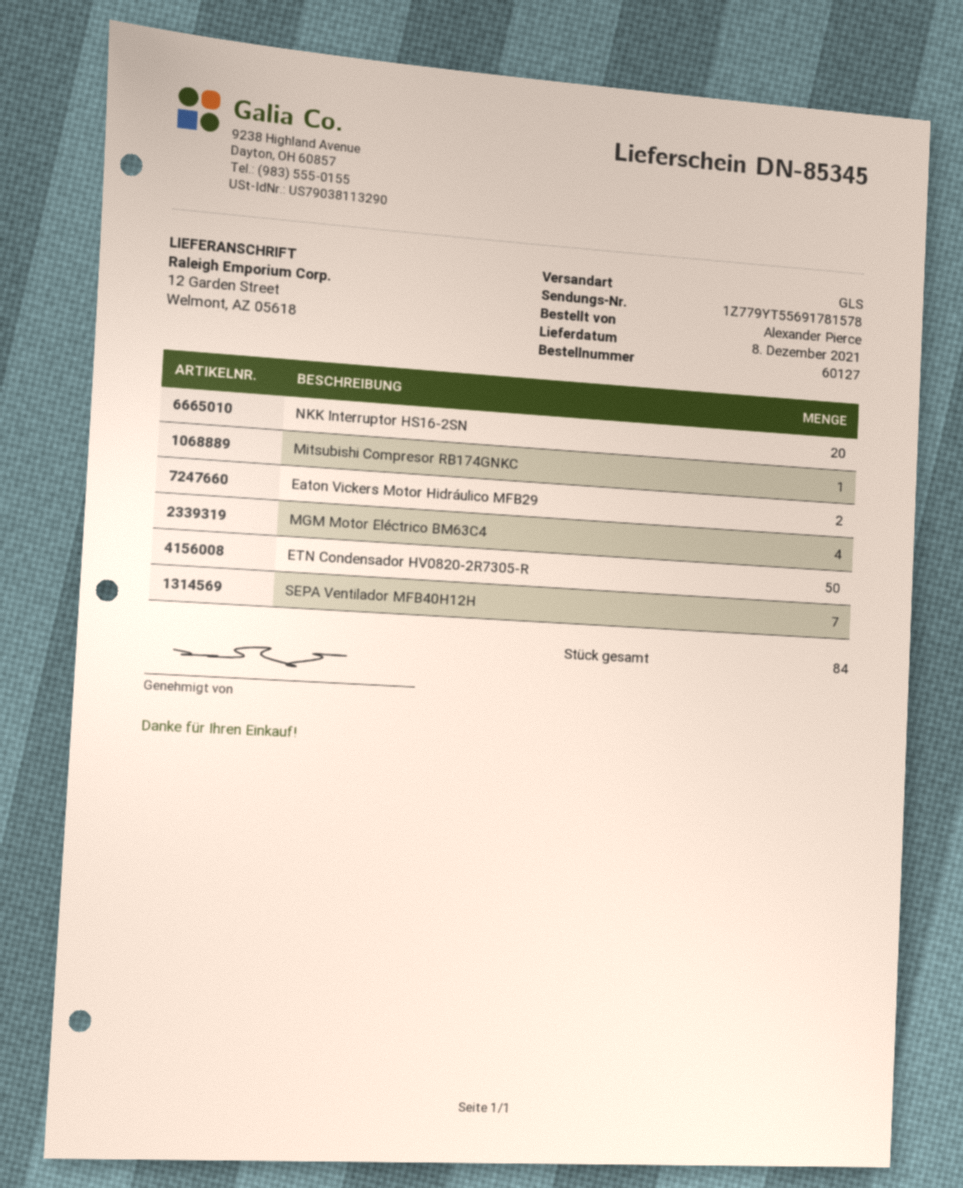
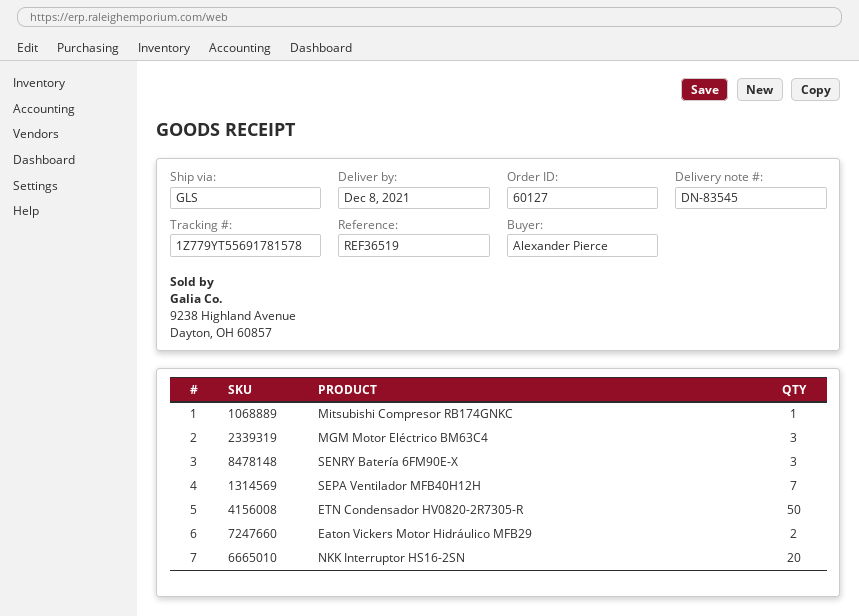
delivery note number: DN-85345 -> DN-83545
MGM Motor Eléctrico BM63C4: 4 -> 3
SENRY Batería 6FM90E-X: none -> 3

